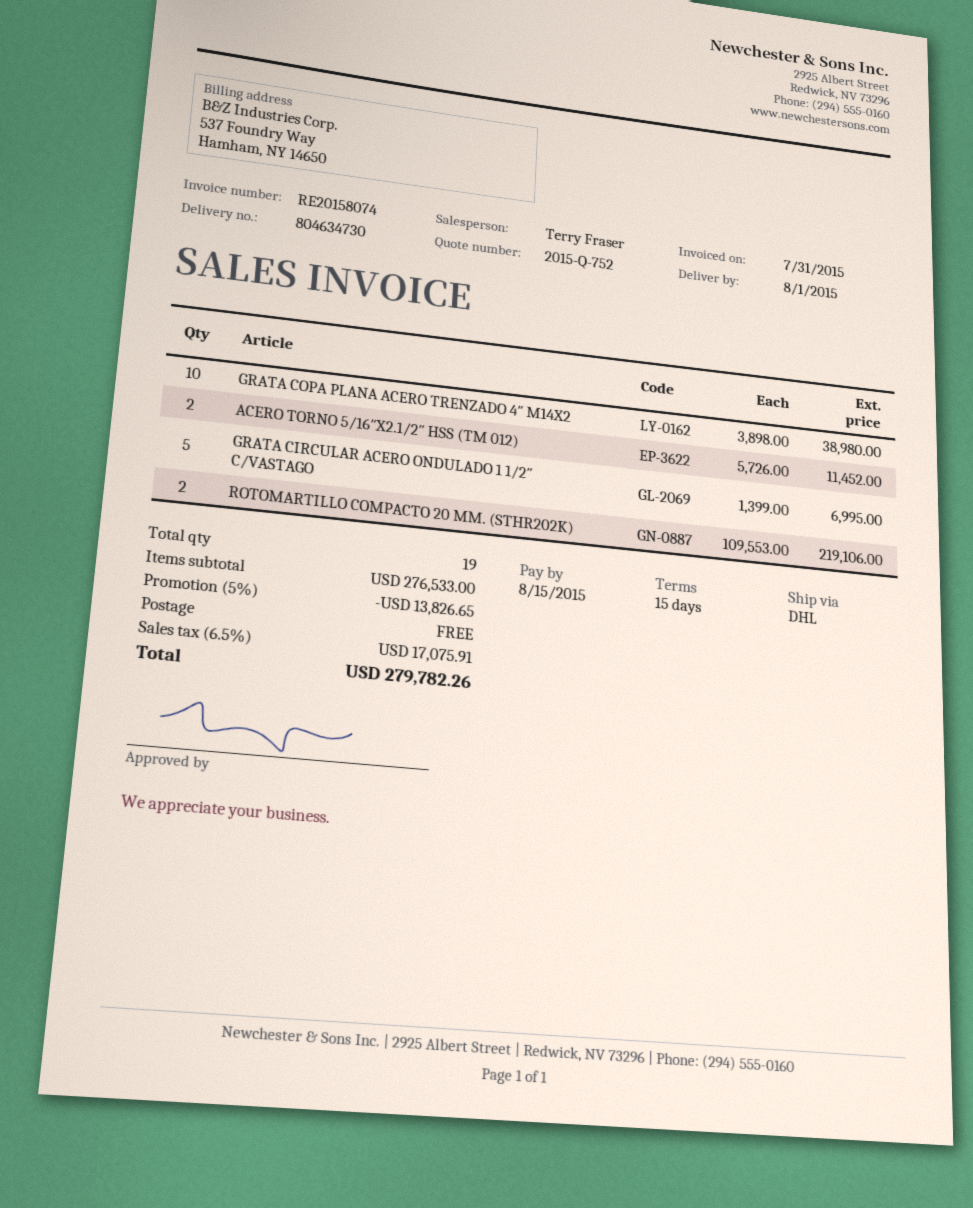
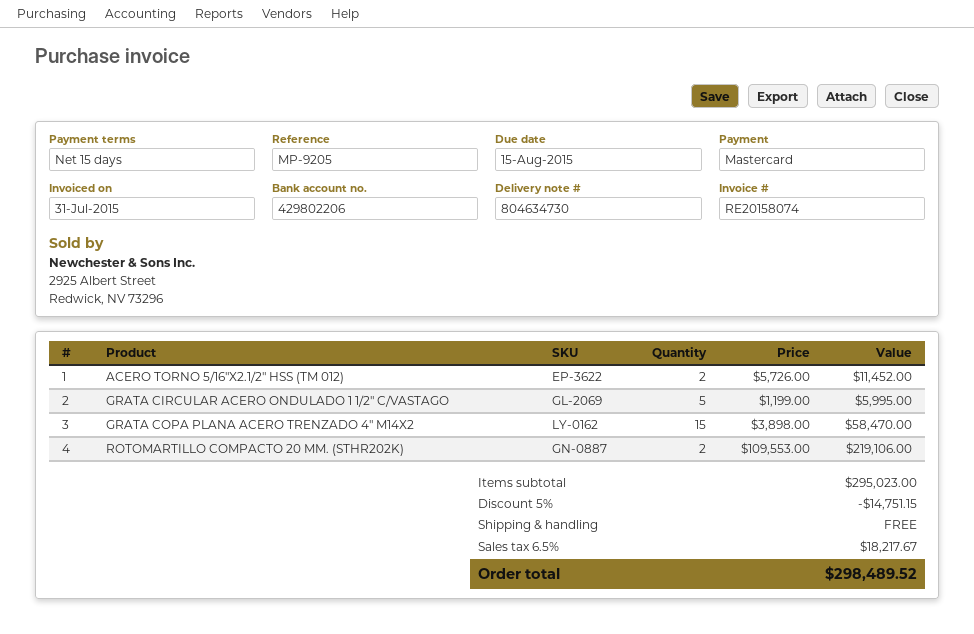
GRATA COPA PLANA ACERO TRENZADO 4″ M14X2: 10 x 3898.00 = 38980.00 -> 15 x 3898.00 = 58470.00
GRATA CIRCULAR ACERO ONDULADO 1 1/2″ C/VASTAGO: 5 x 1399.00 = 6995.00 -> 5 x 1199.00 = 5995.00
subtotal: 276533.00 -> 295023.00
discount: 5% = 13826.65 -> 5% = 14751.15
tax: 6.5% = 17075.91 -> 6.5% = 18217.67
total: 279782.26 -> 298489.52

